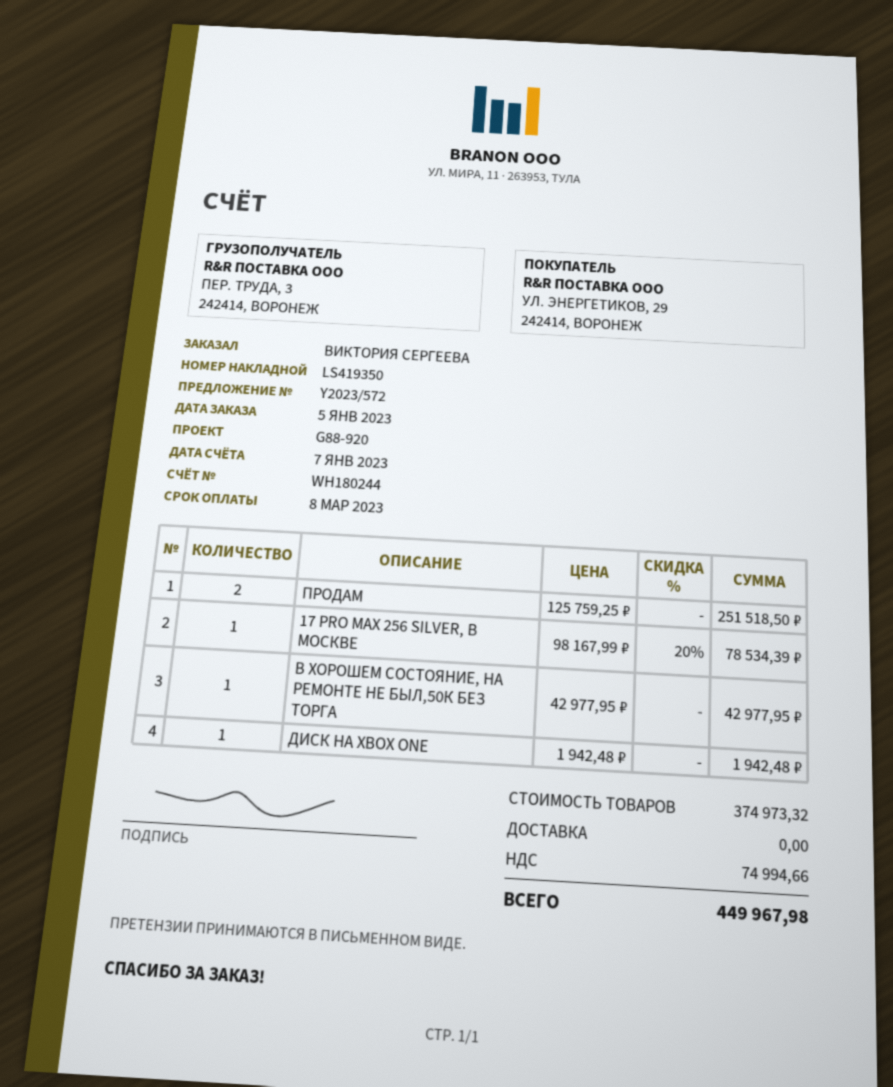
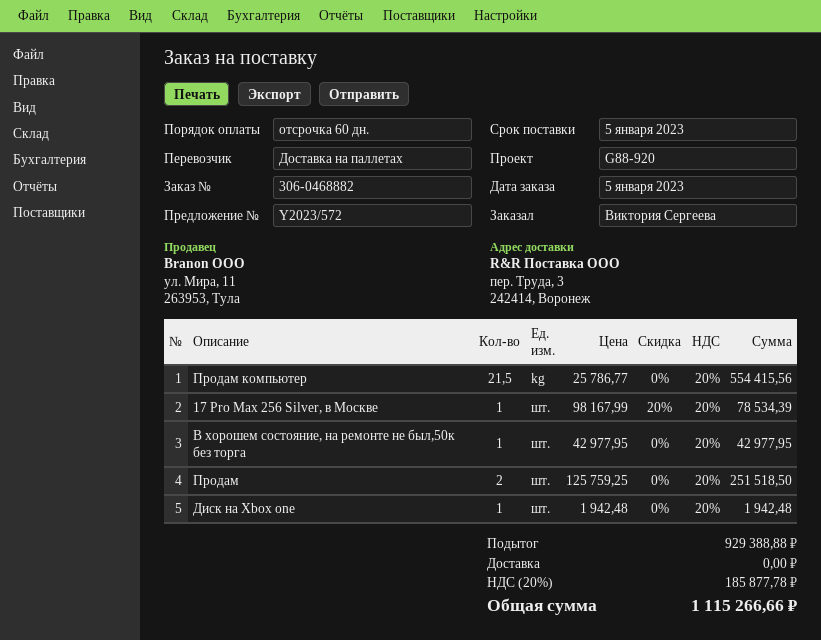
Продам компьютер: none -> 21.5 x 25786.77 = 554415.56
subtotal: 374973.32 -> 929388.88
tax: 74994.66 -> 185877.78
total: 449967.98 -> 1115266.66

